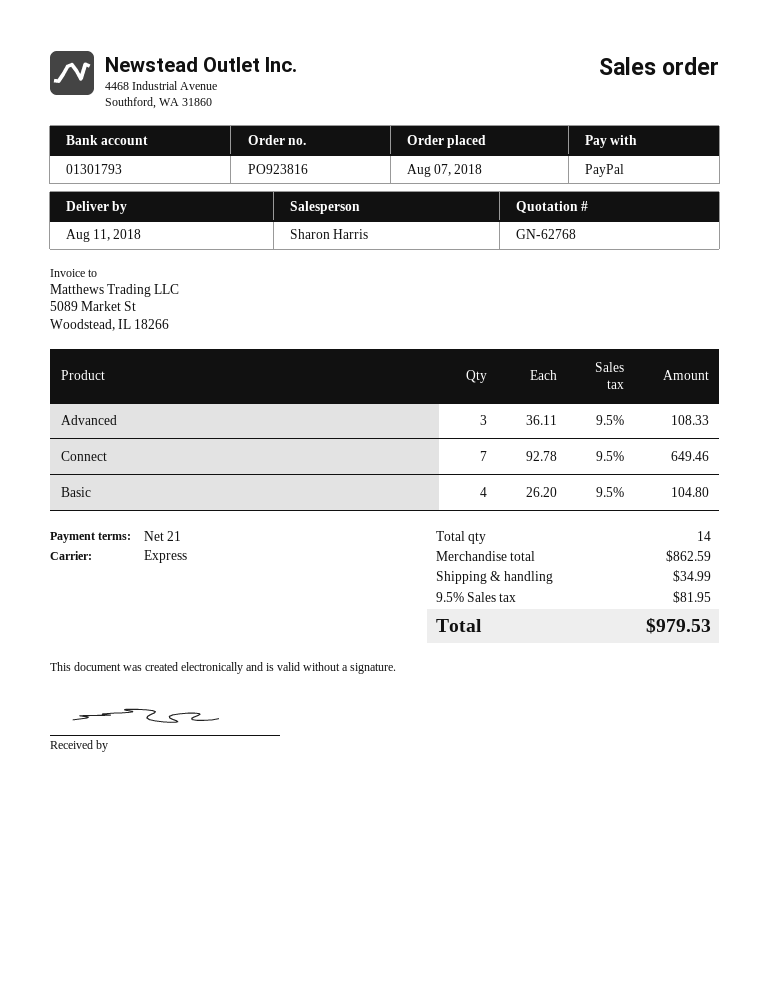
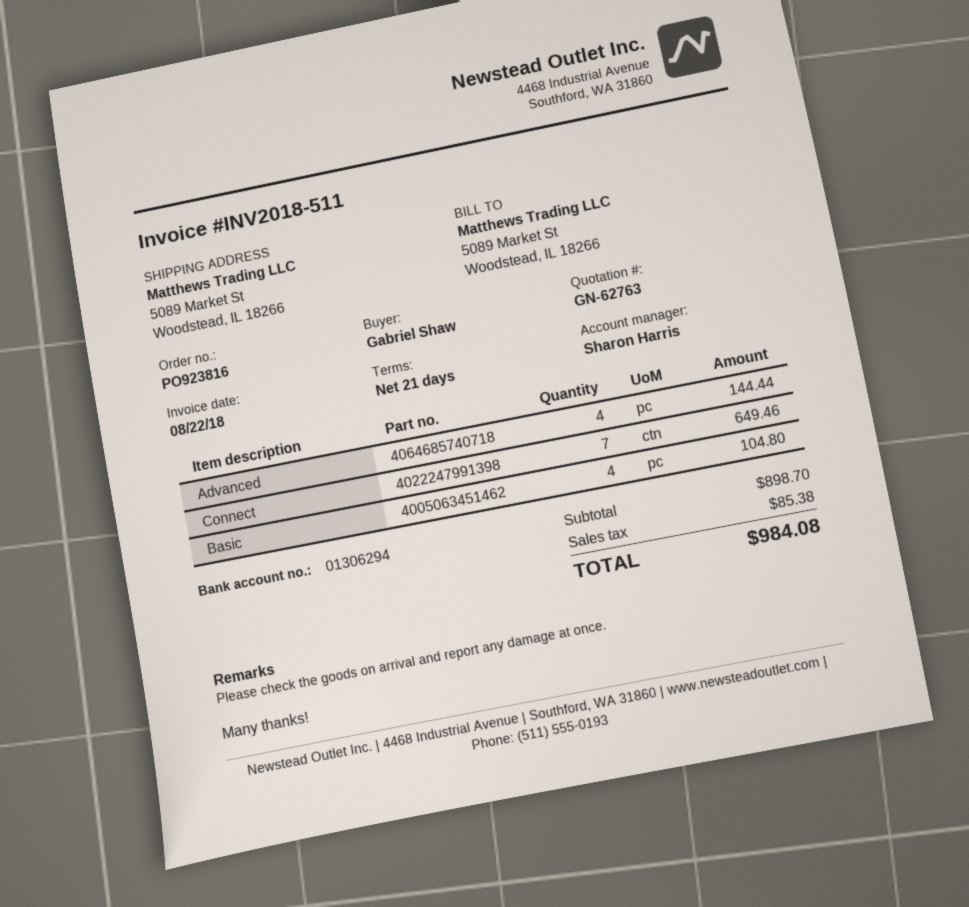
quote number: GN-62768 -> GN-62763
bank account: 01301793 -> 01306294
Advanced: 3 for 108.33 -> 4 for 144.44
subtotal: 862.59 -> 898.70
shipping: 34.99 -> none
tax: 81.95 -> 85.38
total: 979.53 -> 984.08

